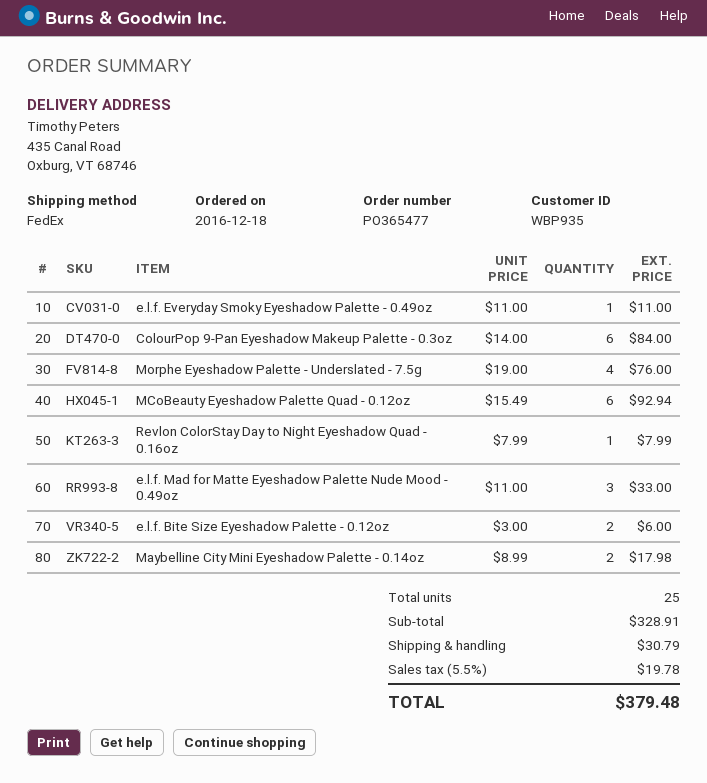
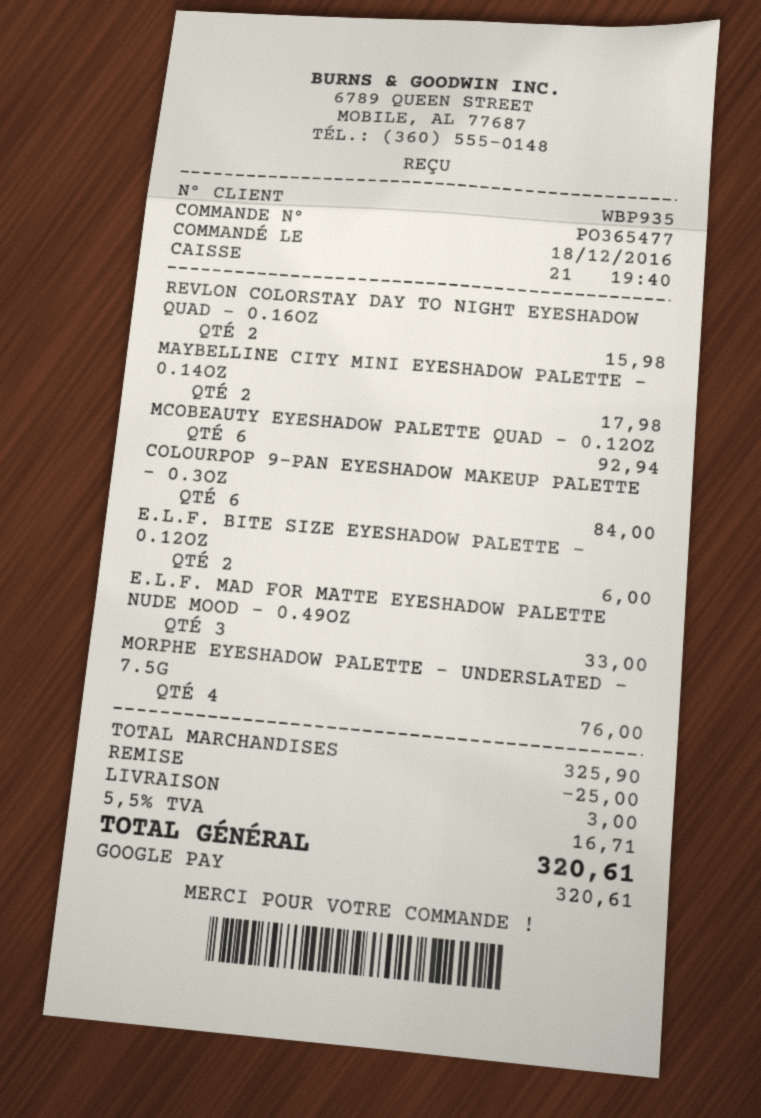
e.l.f. Everyday Smoky Eyeshadow Palette - 0.49oz: 1 for 11.00 -> none
Revlon ColorStay Day to Night Eyeshadow Quad - 0.16oz: 1 for 7.99 -> 2 for 15.98
subtotal: 328.91 -> 325.90
discount: none -> 25.00
shipping: 30.79 -> 3.00
tax: 5.5% = 19.78 -> 5.5% = 16.71
total: 379.48 -> 320.61

